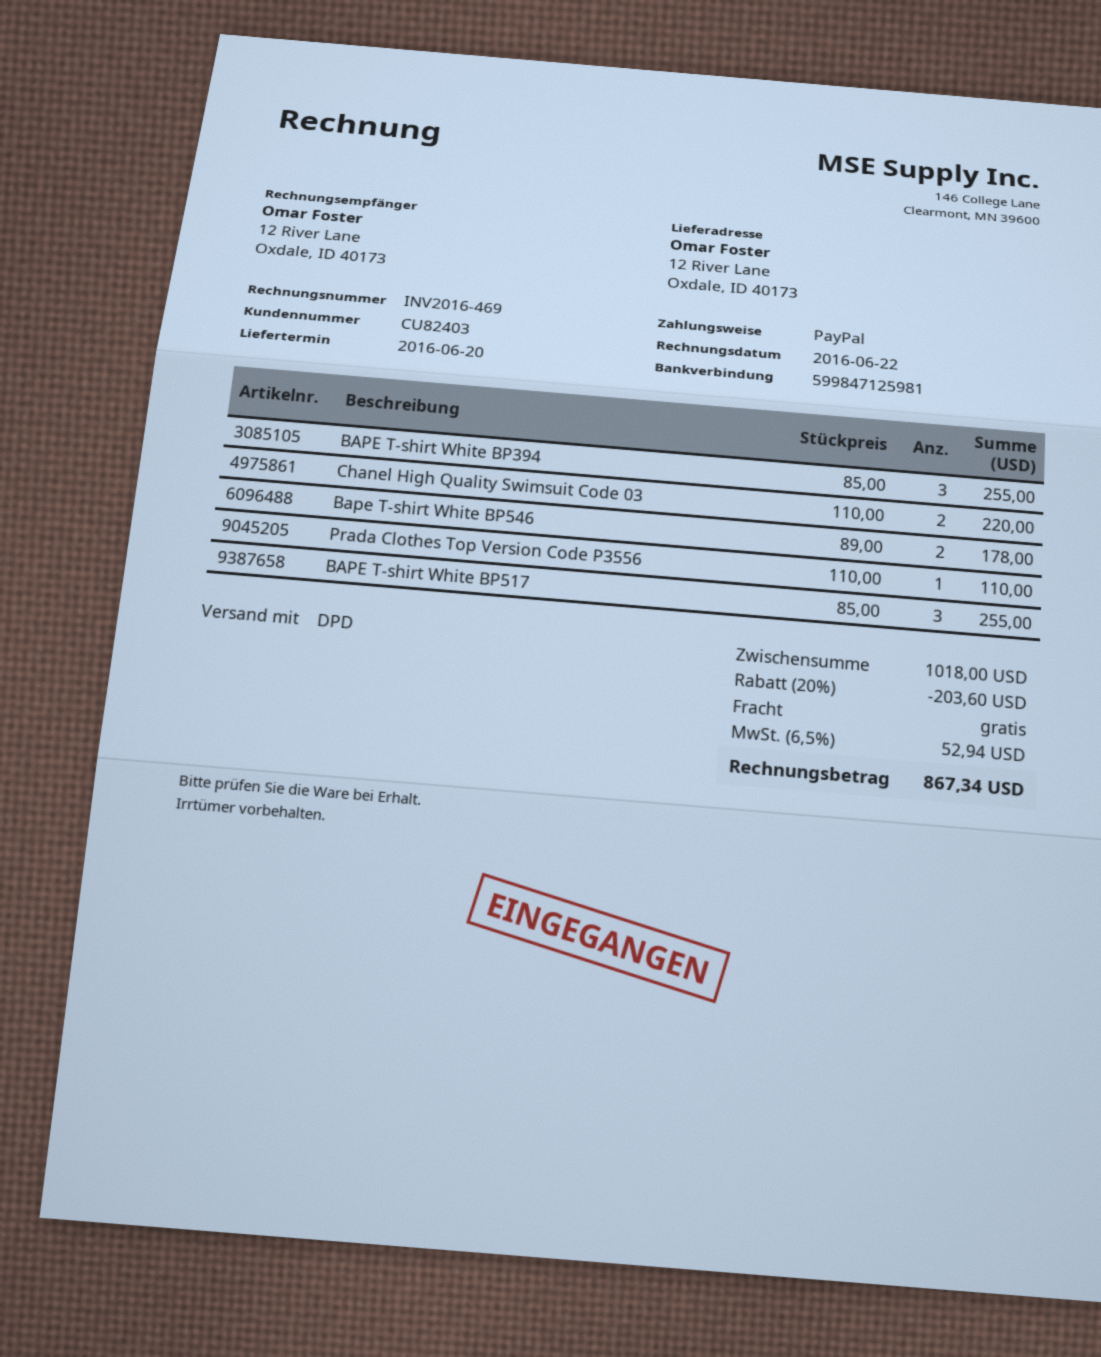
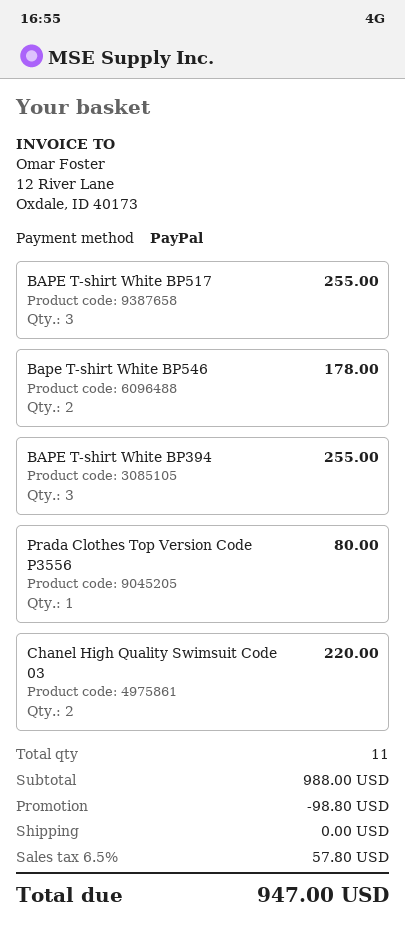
Prada Clothes Top Version Code P3556: 1 for 110.00 -> 1 for 80.00
subtotal: 1018.00 -> 988.00
discount: 203.60 -> 98.80
tax: 6.5% = 52.94 -> 6.5% = 57.80
total: 867.34 -> 947.00

